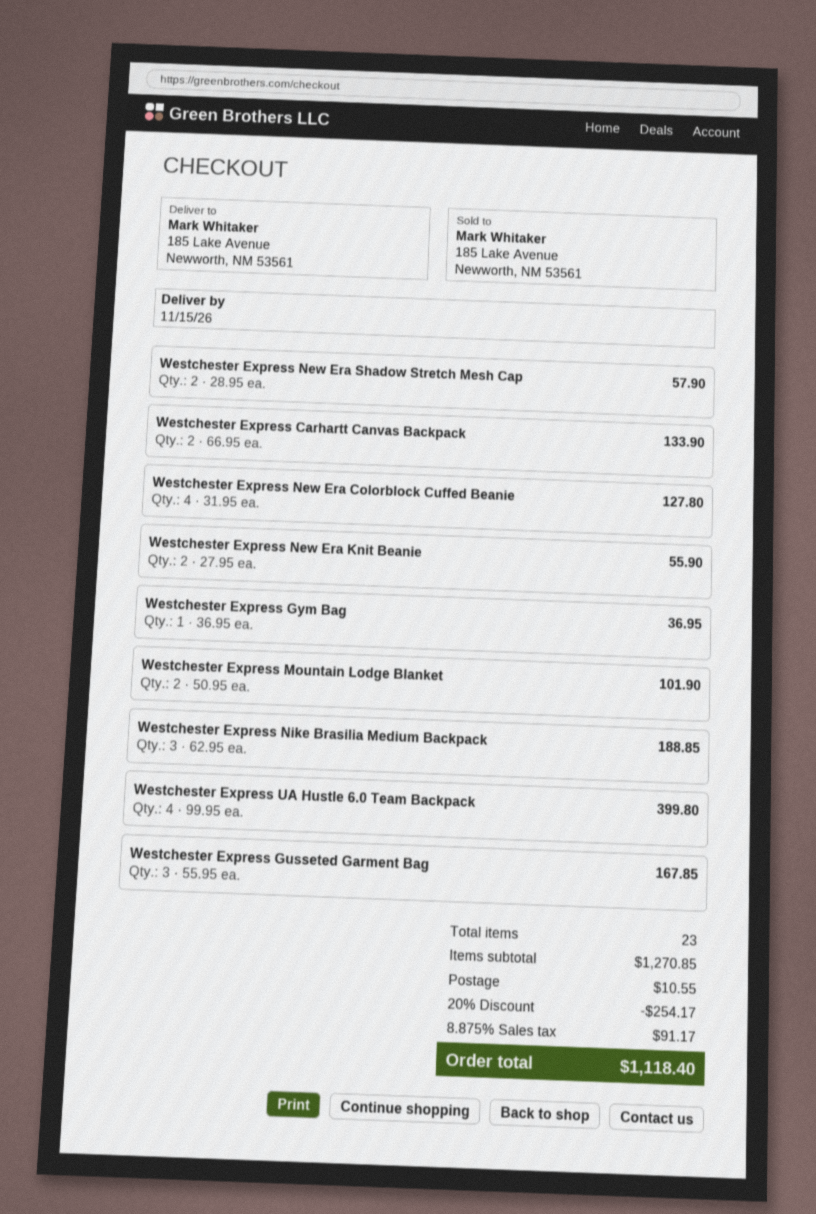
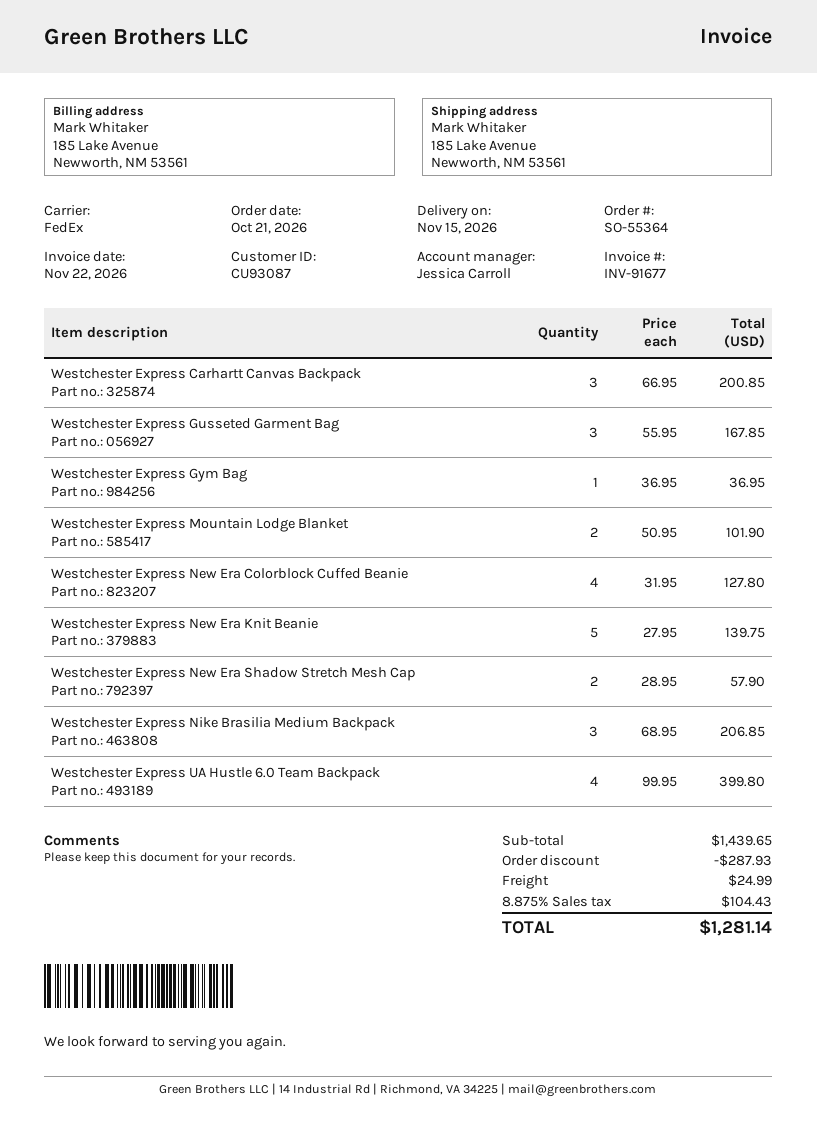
Westchester Express Carhartt Canvas Backpack: 2 x 66.95 = 133.90 -> 3 x 66.95 = 200.85
Westchester Express New Era Knit Beanie: 2 x 27.95 = 55.90 -> 5 x 27.95 = 139.75
Westchester Express Nike Brasilia Medium Backpack: 3 x 62.95 = 188.85 -> 3 x 68.95 = 206.85
subtotal: 1270.85 -> 1439.65
discount: 254.17 -> 287.93
shipping: 10.55 -> 24.99
tax: 8.875% = 91.17 -> 8.875% = 104.43
total: 1118.40 -> 1281.14

